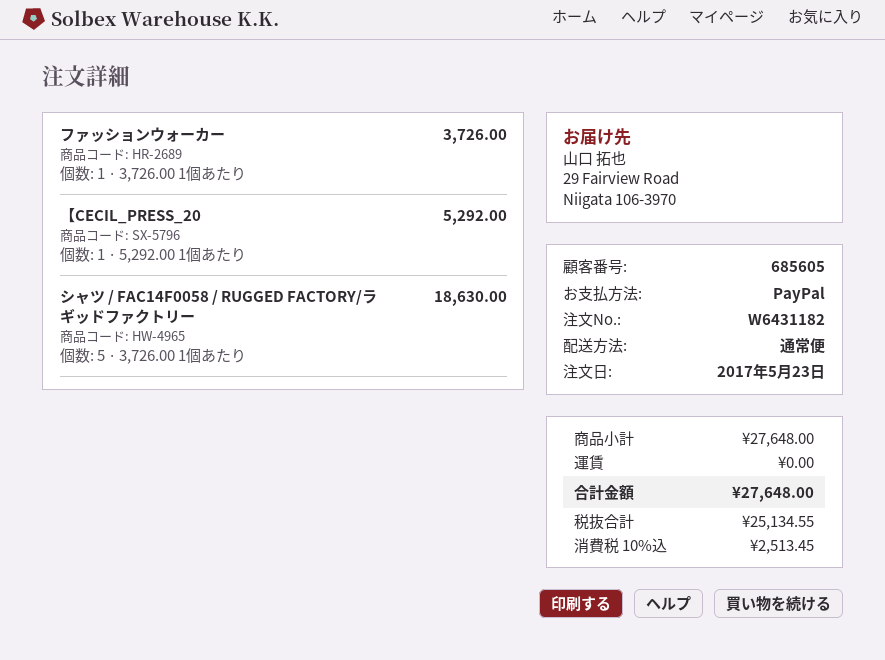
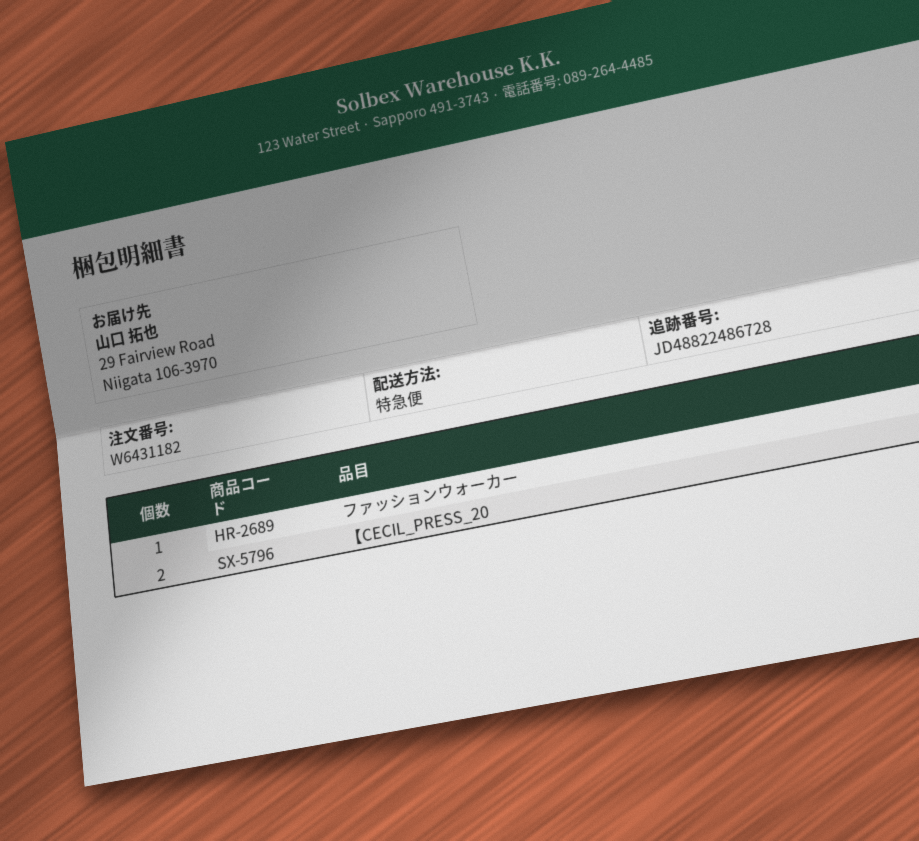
shipping method: standard -> express
【CECIL_PRESS_20: 1 -> 2
シャツ / FAC14F0058 / RUGGED FACTORY/ラギッドファクトリー: 5 -> none

